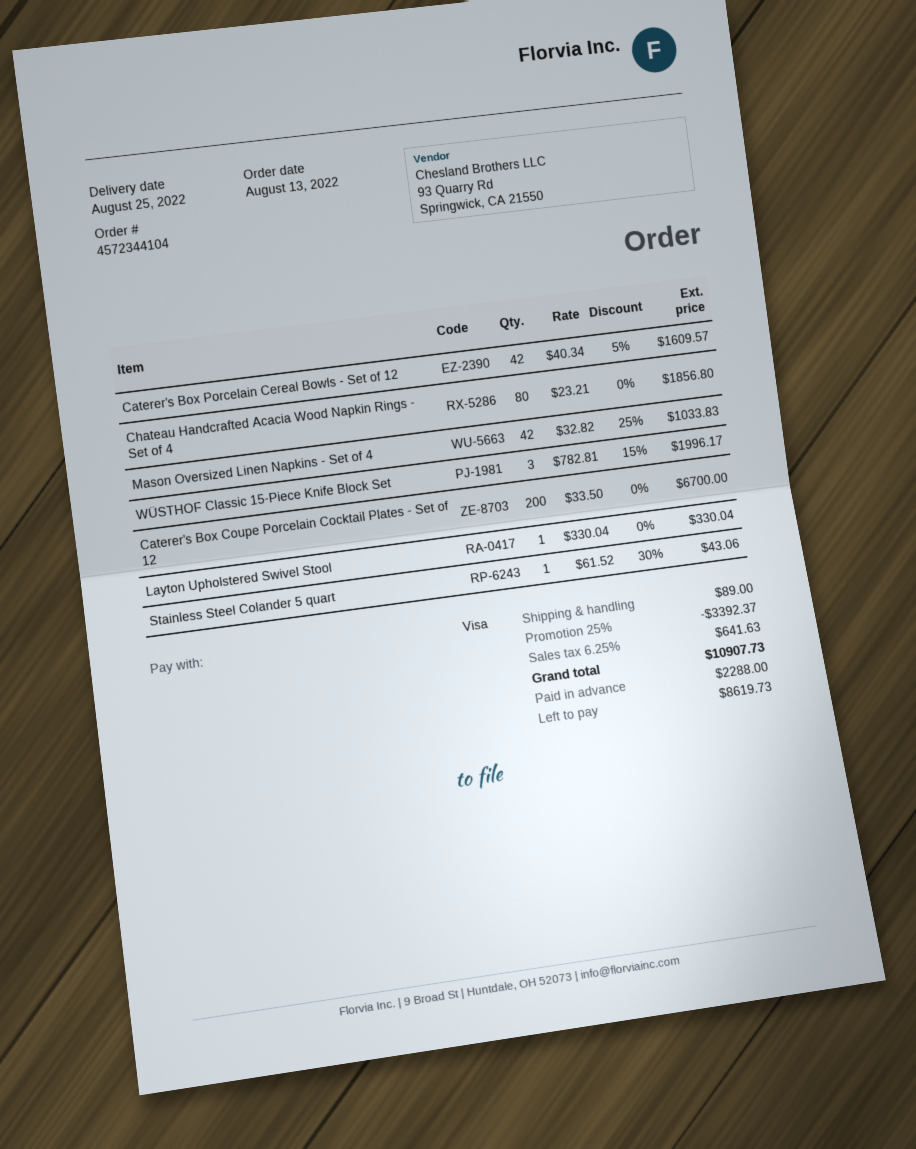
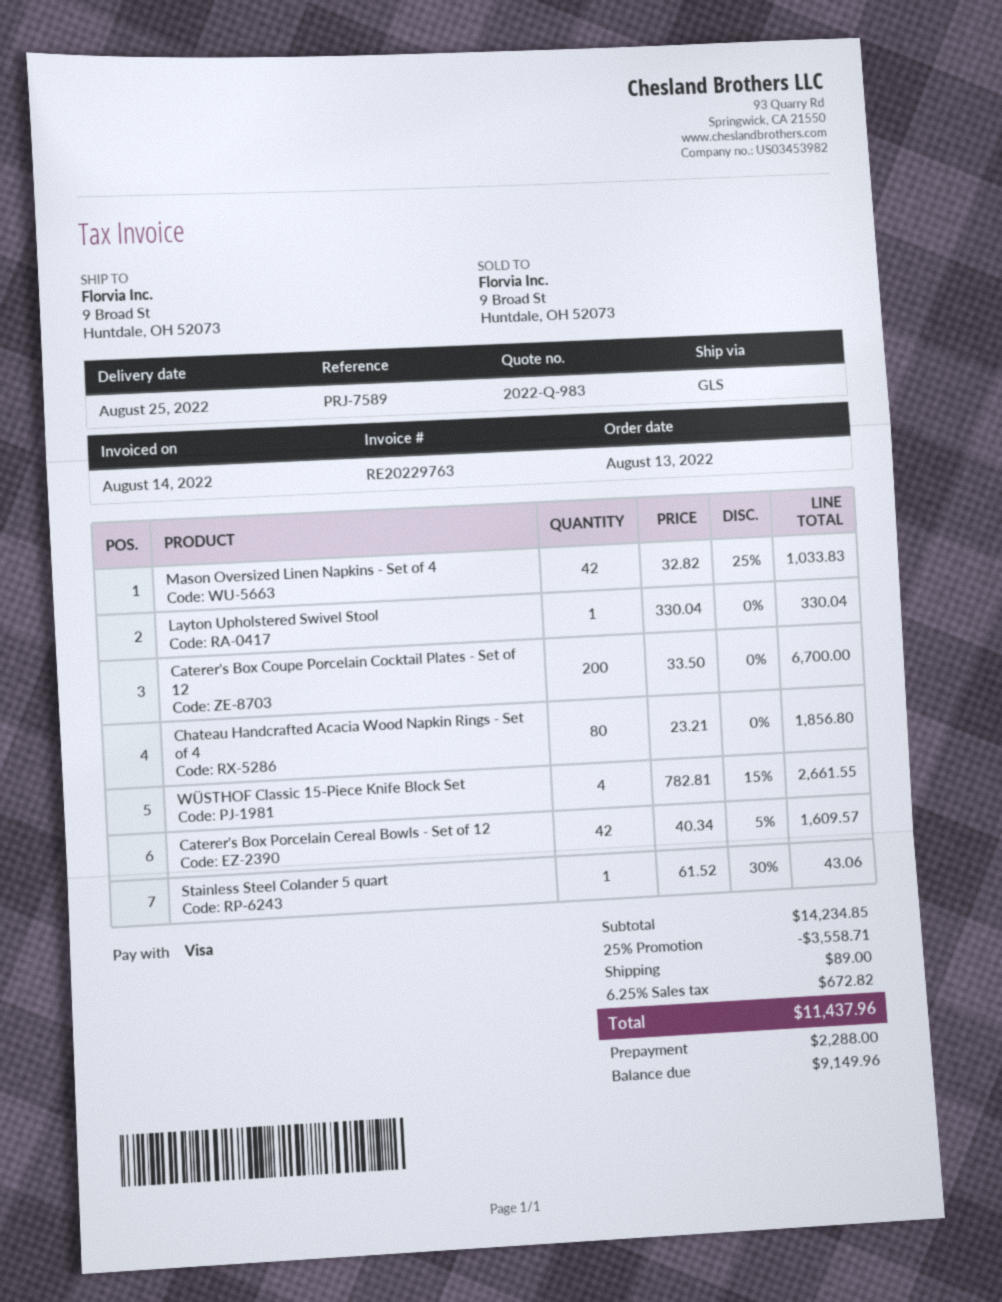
WÜSTHOF Classic 15-Piece Knife Block Set: 3 x 782.81 - 15% = 1996.17 -> 4 x 782.81 - 15% = 2661.55
discount: 25% = 3392.37 -> 25% = 3558.71
tax: 6.25% = 641.63 -> 6.25% = 672.82
total: 10907.73 -> 11437.96
balance: 8619.73 -> 9149.96

